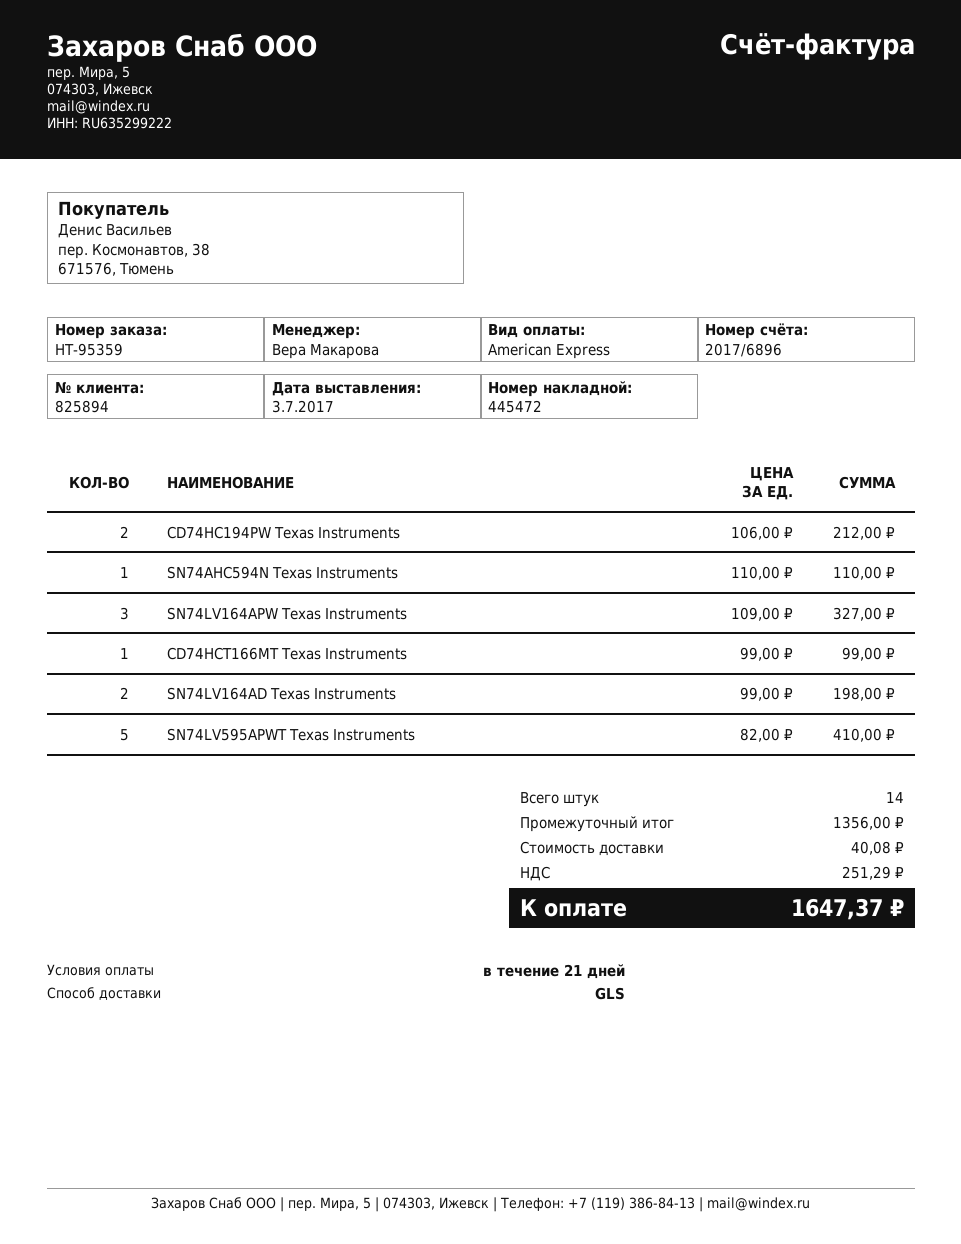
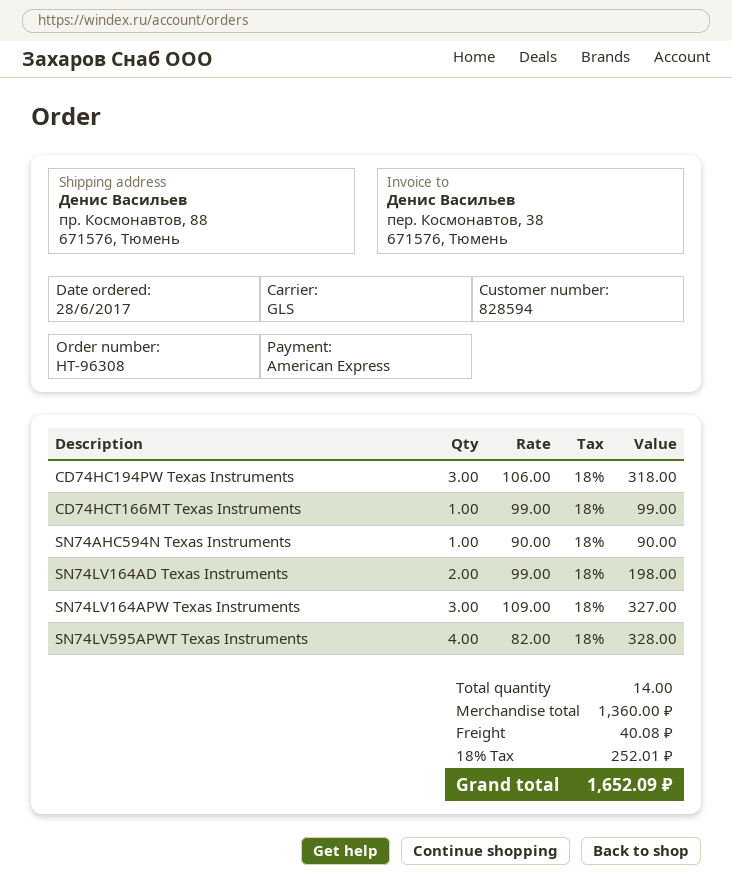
order number: HT-95359 -> HT-96308
customer number: 825894 -> 828594
CD74HC194PW Texas Instruments: 2 x 106.00 = 212.00 -> 3 x 106.00 = 318.00
SN74AHC594N Texas Instruments: 1 x 110.00 = 110.00 -> 1 x 90.00 = 90.00
SN74LV595APWT Texas Instruments: 5 x 82.00 = 410.00 -> 4 x 82.00 = 328.00
subtotal: 1356.00 -> 1360.00
tax: 251.29 -> 252.01
total: 1647.37 -> 1652.09

